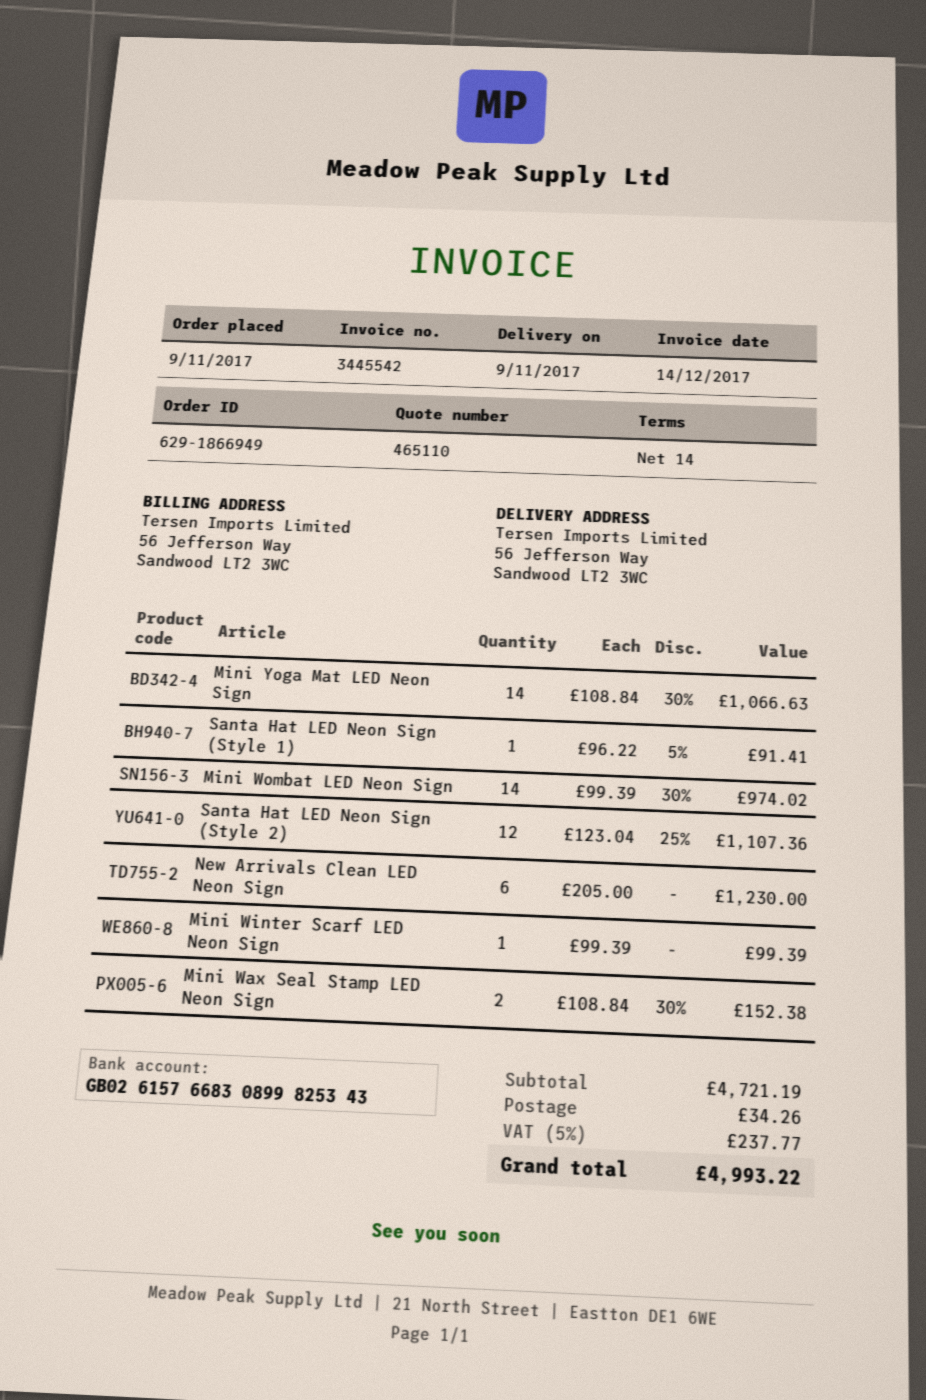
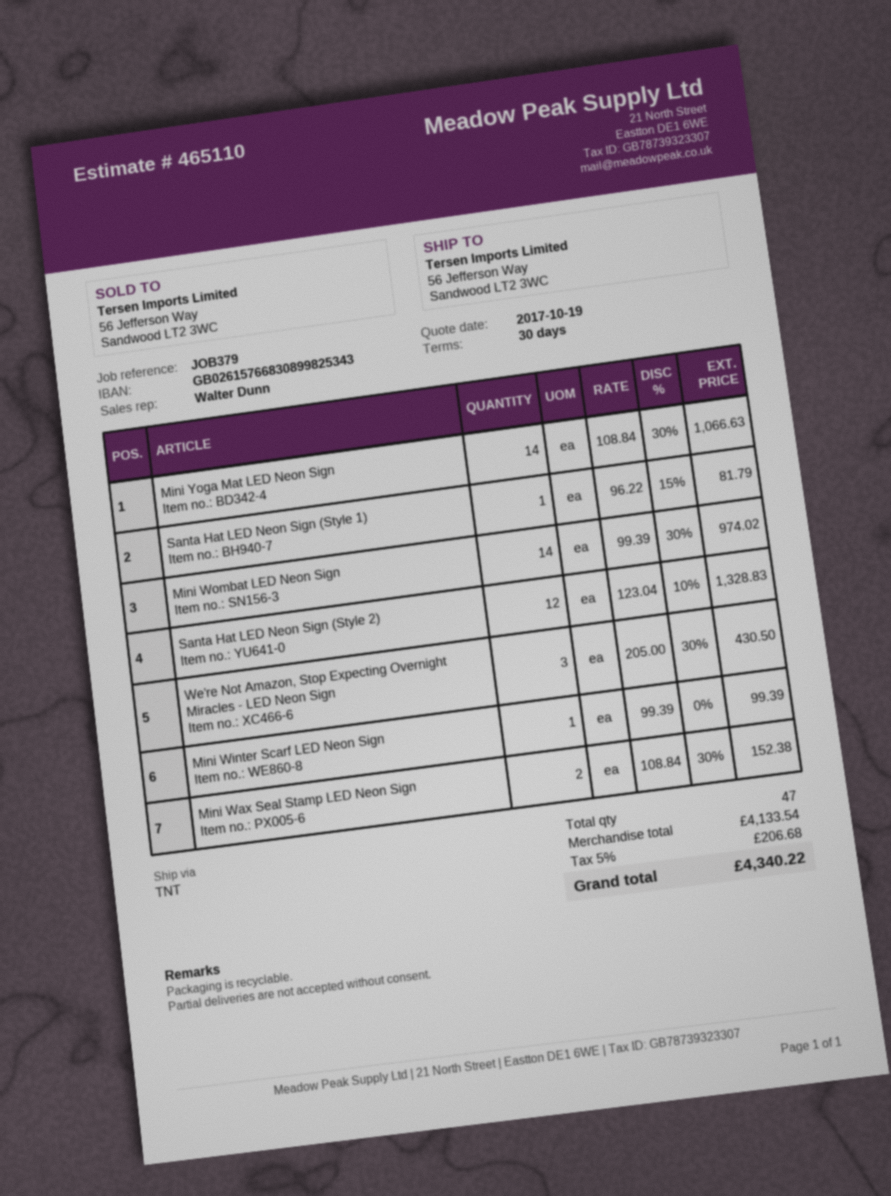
payment terms: 14 days -> 30 days
Santa Hat LED Neon Sign (Style 1): 1 x 96.22 - 5% = 91.41 -> 1 x 96.22 - 15% = 81.79
Santa Hat LED Neon Sign (Style 2): 12 x 123.04 - 25% = 1107.36 -> 12 x 123.04 - 10% = 1328.83
New Arrivals Clean LED Neon Sign: 6 x 205.00 = 1230.00 -> none
We're Not Amazon, Stop Expecting Overnight Miracles - LED Neon Sign: none -> 3 x 205.00 - 30% = 430.50
subtotal: 4721.19 -> 4133.54
shipping: 34.26 -> none
tax: 5% = 237.77 -> 5% = 206.68
total: 4993.22 -> 4340.22

